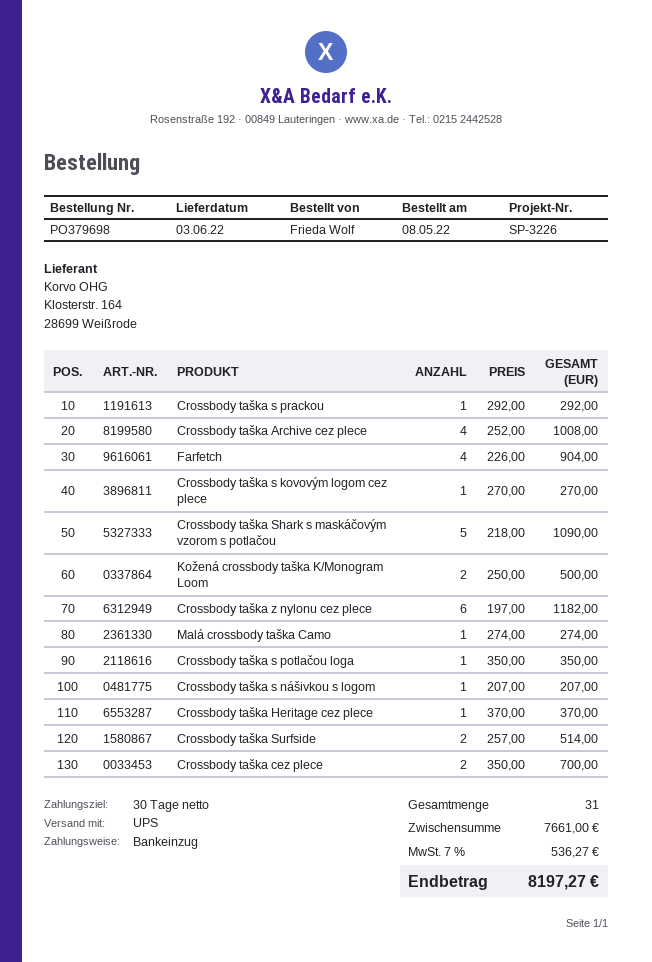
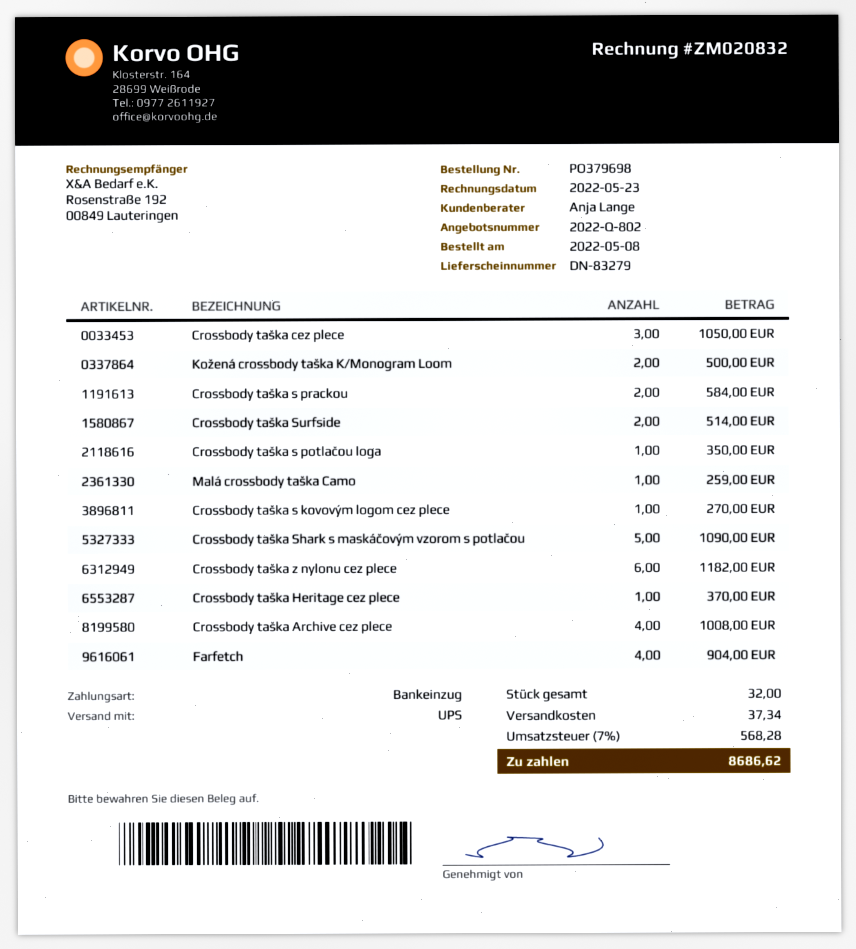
Crossbody taška s prackou: 1 for 292.00 -> 2 for 584.00
Malá crossbody taška Camo: 1 for 274.00 -> 1 for 259.00
Crossbody taška s nášivkou s logom: 1 for 207.00 -> none
Crossbody taška cez plece: 2 for 700.00 -> 3 for 1050.00
total quantity: 31 -> 32
shipping: none -> 37.34
tax: 7% = 536.27 -> 7% = 568.28
total: 8197.27 -> 8686.62

